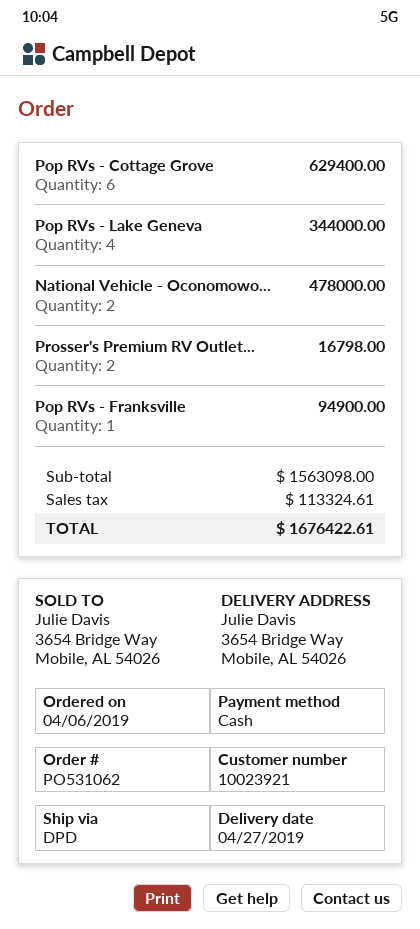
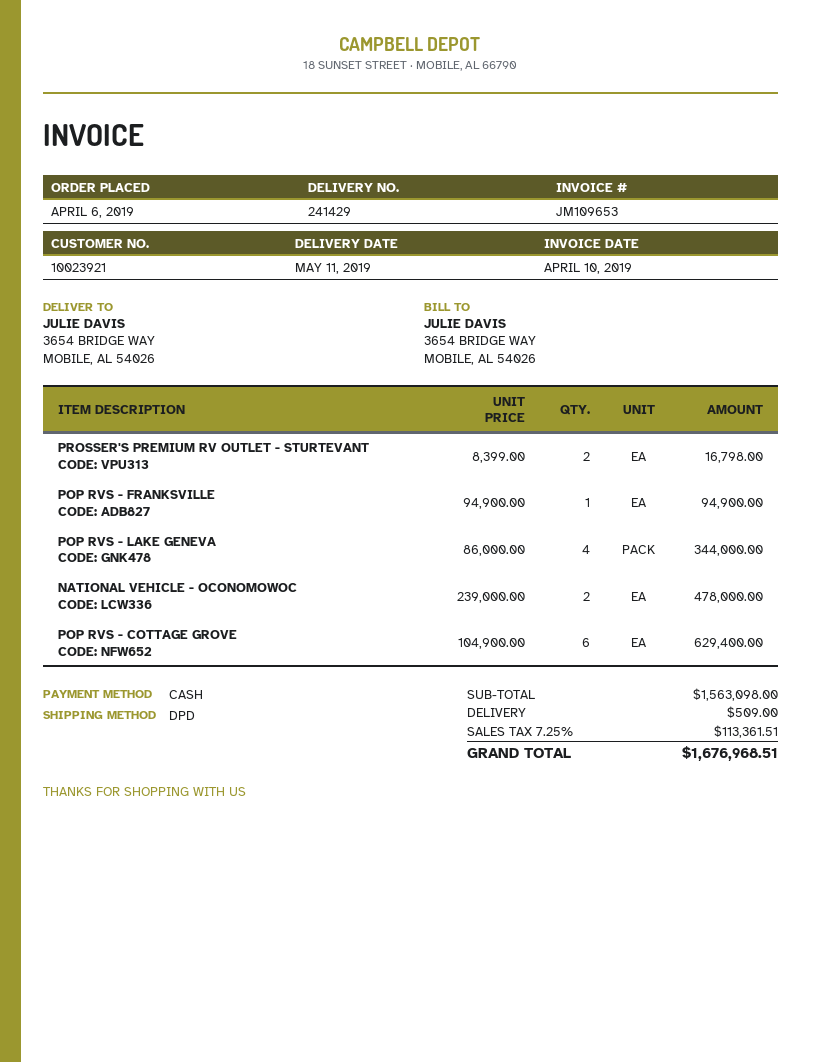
delivery date: 2019-04-27 -> 2019-05-11
shipping: none -> 509.00
tax: 113324.61 -> 113361.51
total: 1676422.61 -> 1676968.51

